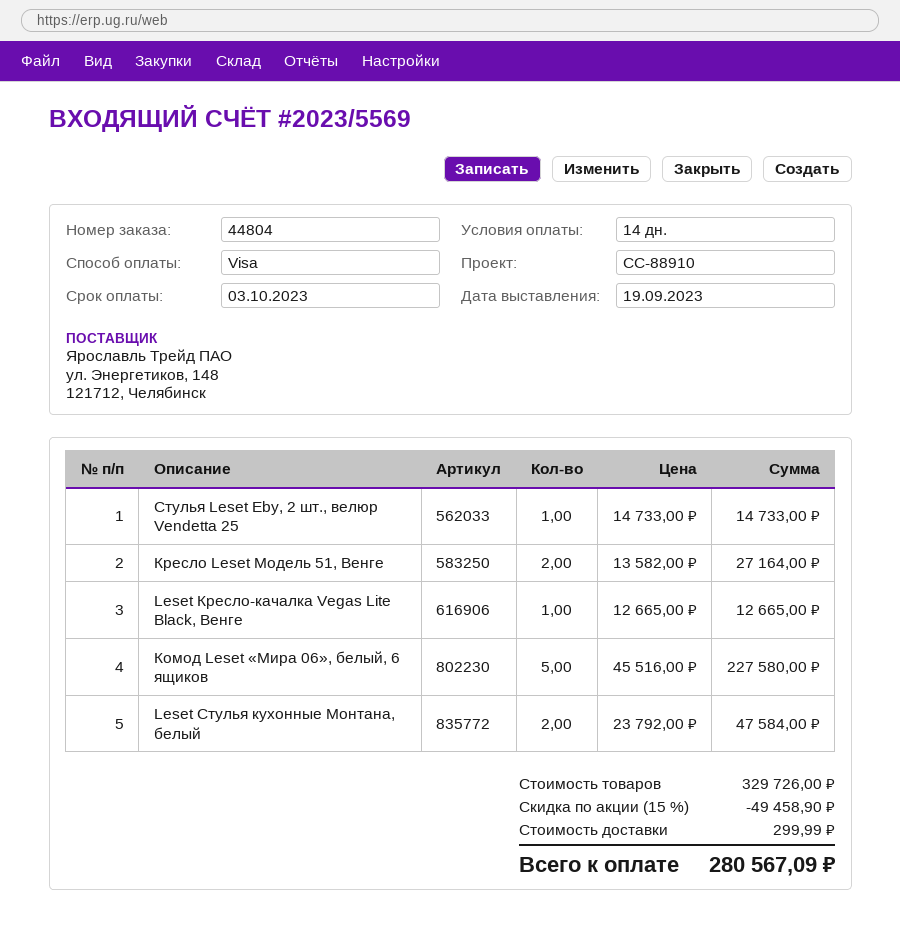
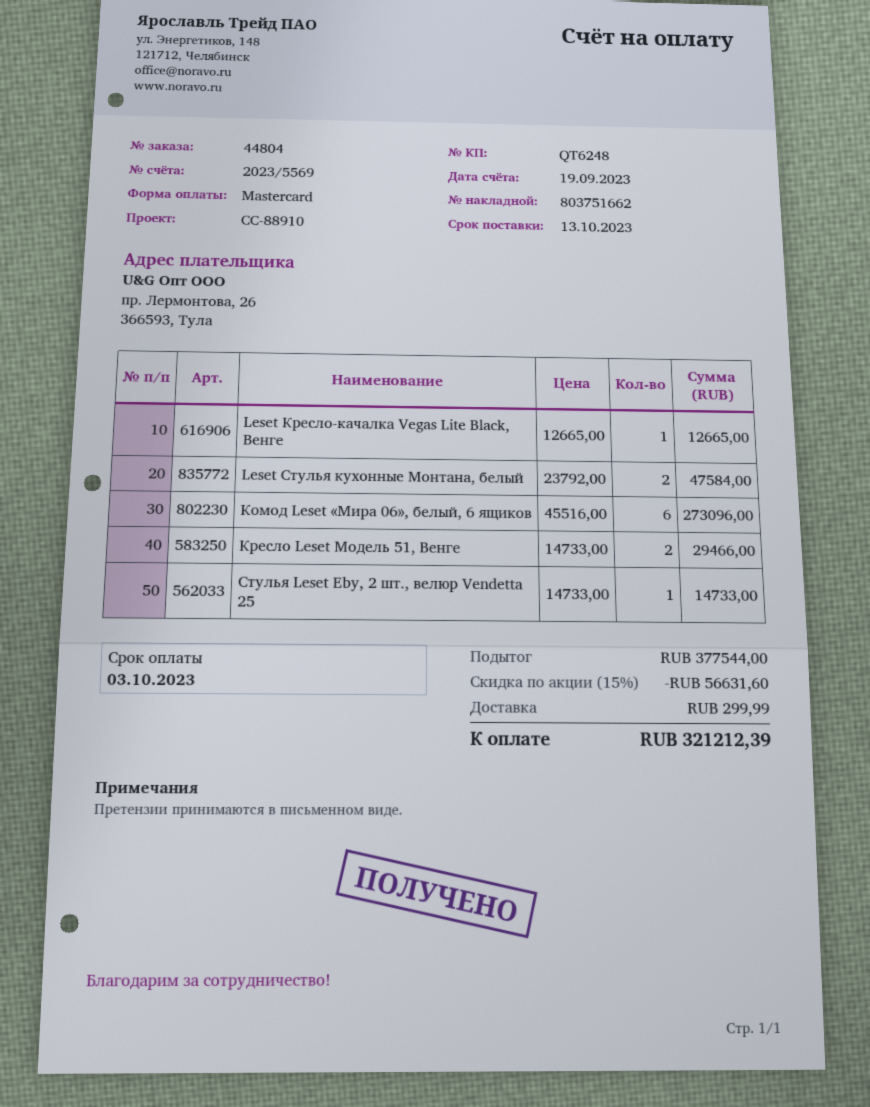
payment method: Visa -> Mastercard
Кресло Leset Модель 51, Венге: 2 x 13582.00 = 27164.00 -> 2 x 14733.00 = 29466.00
Комод Leset «Мира 06», белый, 6 ящиков: 5 x 45516.00 = 227580.00 -> 6 x 45516.00 = 273096.00
subtotal: 329726.00 -> 377544.00
discount: 15% = 49458.90 -> 15% = 56631.60
total: 280567.09 -> 321212.39

